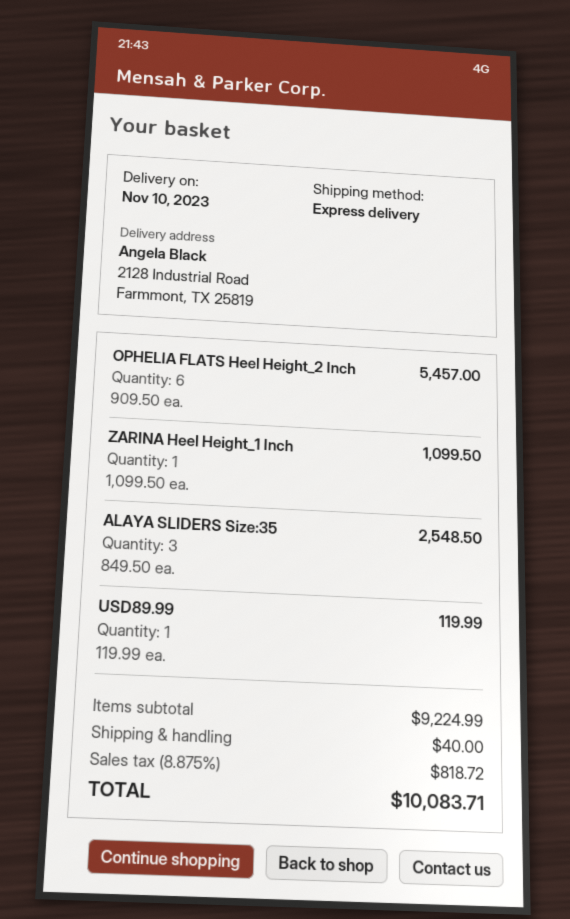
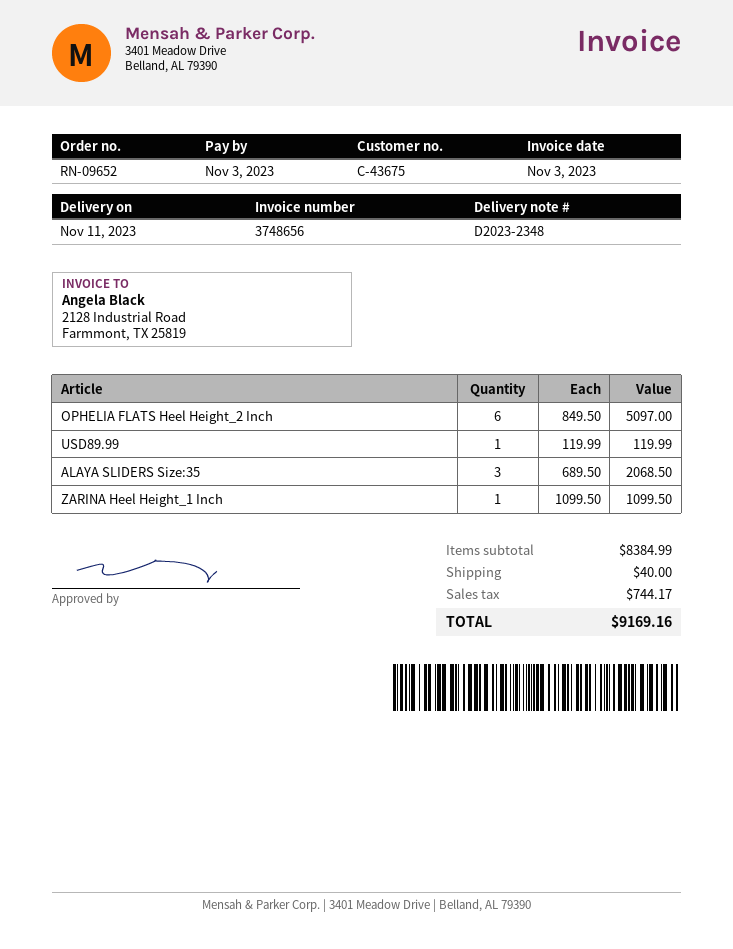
delivery date: 2023-11-10 -> 2023-11-11
OPHELIA FLATS Heel Height_2 Inch: 6 x 909.50 = 5457.00 -> 6 x 849.50 = 5097.00
ALAYA SLIDERS Size:35: 3 x 849.50 = 2548.50 -> 3 x 689.50 = 2068.50
subtotal: 9224.99 -> 8384.99
tax: 818.72 -> 744.17
total: 10083.71 -> 9169.16

